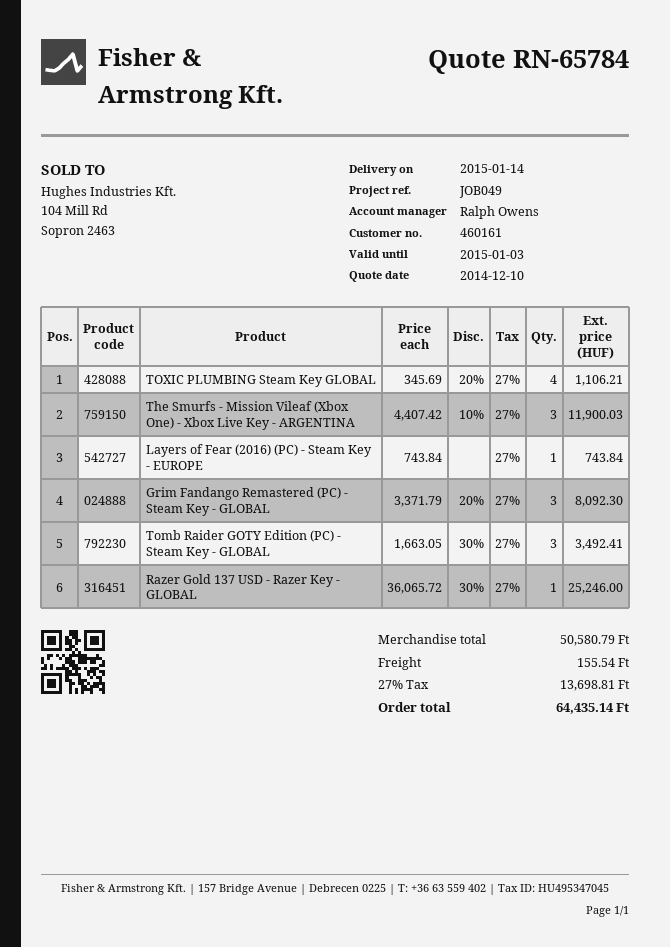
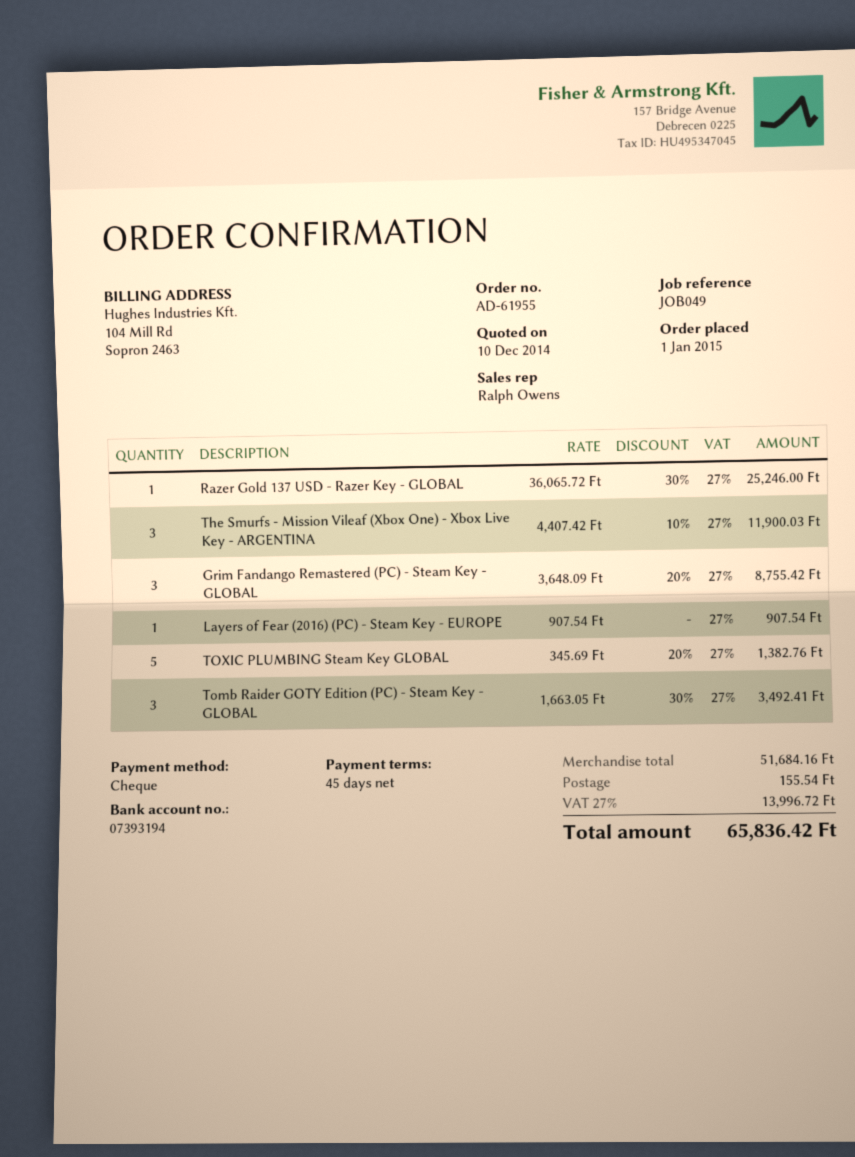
TOXIC PLUMBING Steam Key GLOBAL: 4 x 345.69 - 20% = 1106.21 -> 5 x 345.69 - 20% = 1382.76
Layers of Fear (2016) (PC) - Steam Key - EUROPE: 1 x 743.84 = 743.84 -> 1 x 907.54 = 907.54
Grim Fandango Remastered (PC) - Steam Key - GLOBAL: 3 x 3371.79 - 20% = 8092.30 -> 3 x 3648.09 - 20% = 8755.42
subtotal: 50580.79 -> 51684.16
tax: 27% = 13698.81 -> 27% = 13996.72
total: 64435.14 -> 65836.42

